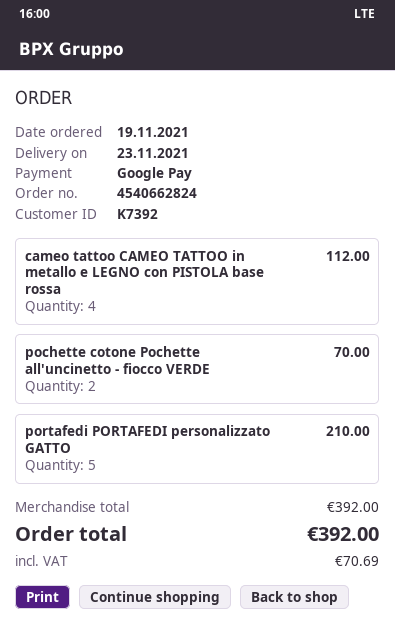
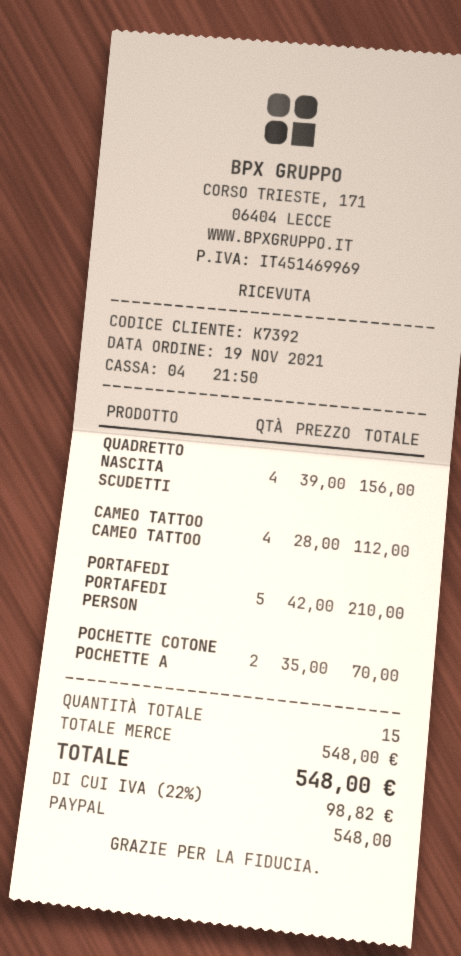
payment method: Google Pay -> PayPal
QUADRETTO NASCITA SCUDETTI: none -> 4 for 156.00
subtotal: 392.00 -> 548.00
tax: 70.69 -> 98.82
total: 392.00 -> 548.00

